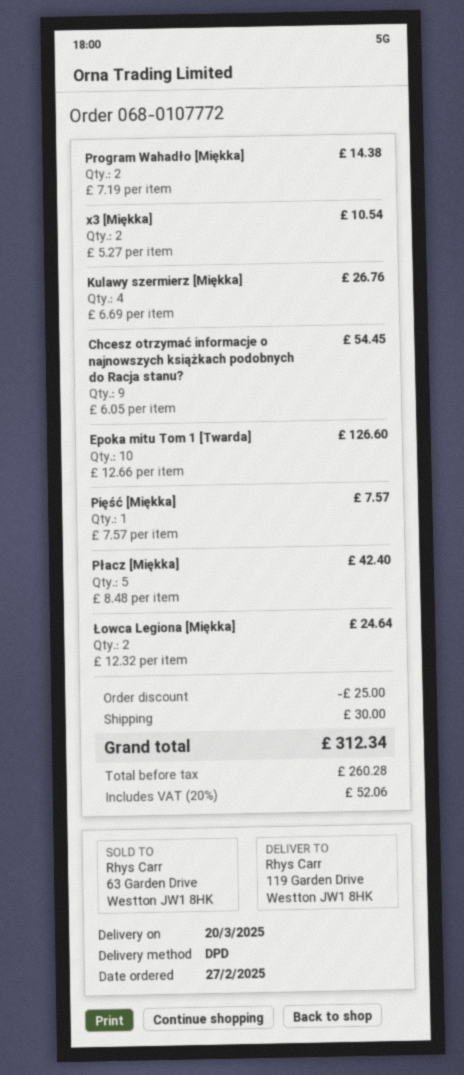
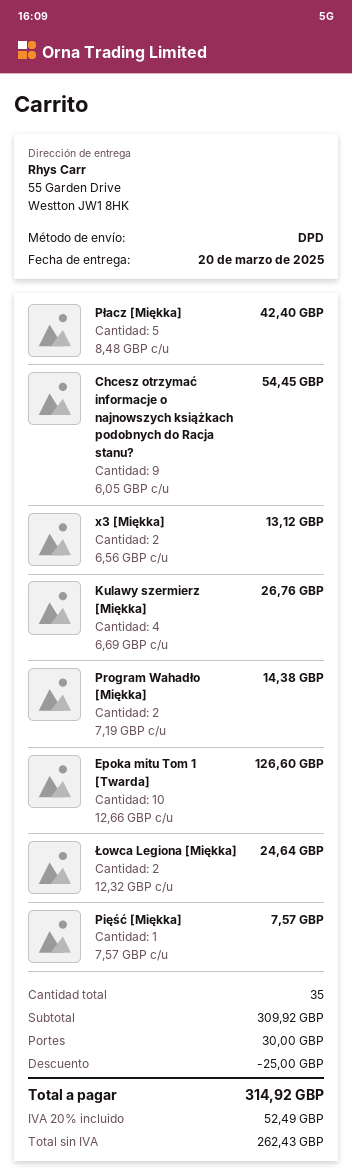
ship to: 119 Garden Drive, Westton JW1 8HK -> 55 Garden Drive, Westton JW1 8HK
x3 [Miękka]: 2 x 5.27 = 10.54 -> 2 x 6.56 = 13.12
net: 260.28 -> 262.43
tax: 20% = 52.06 -> 20% = 52.49
total: 312.34 -> 314.92

